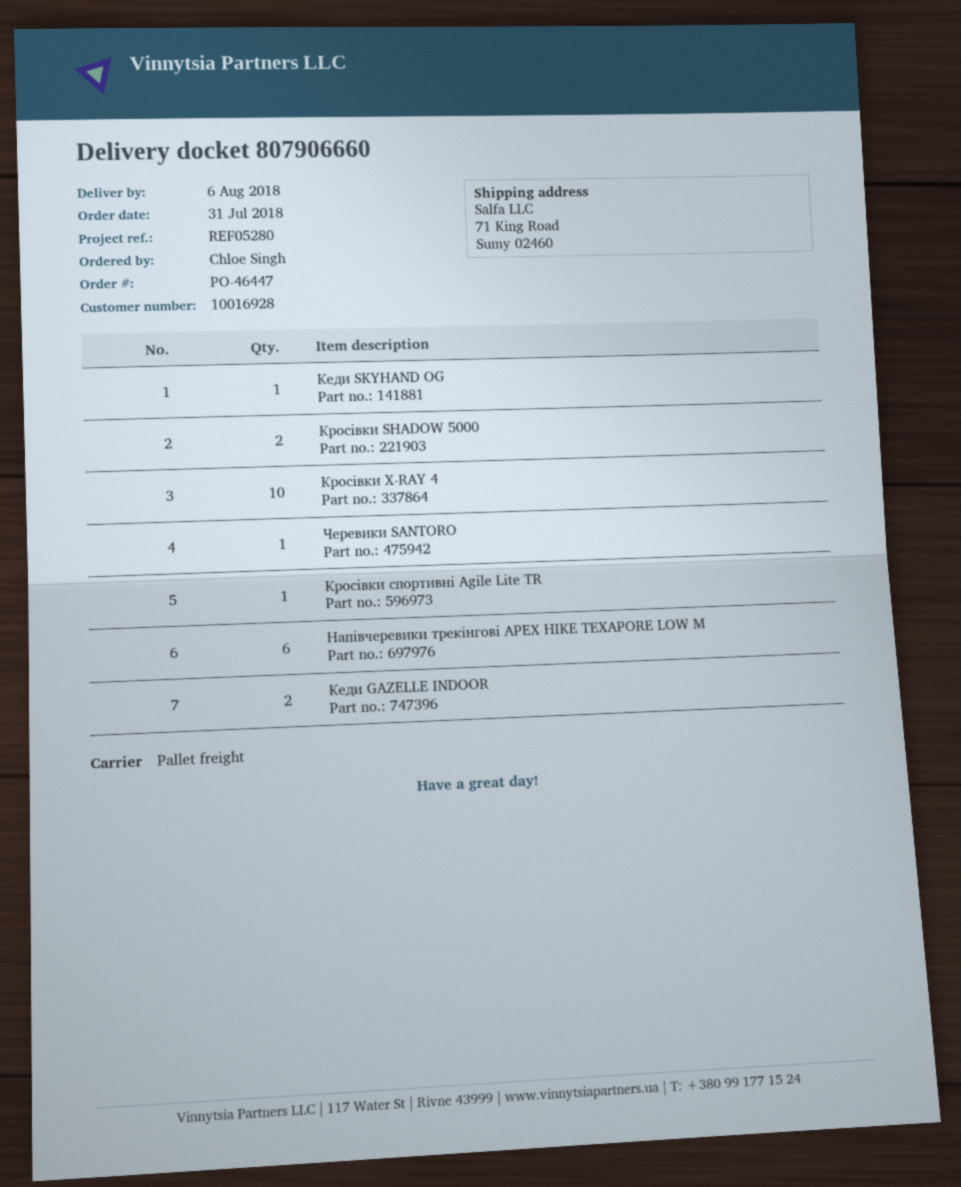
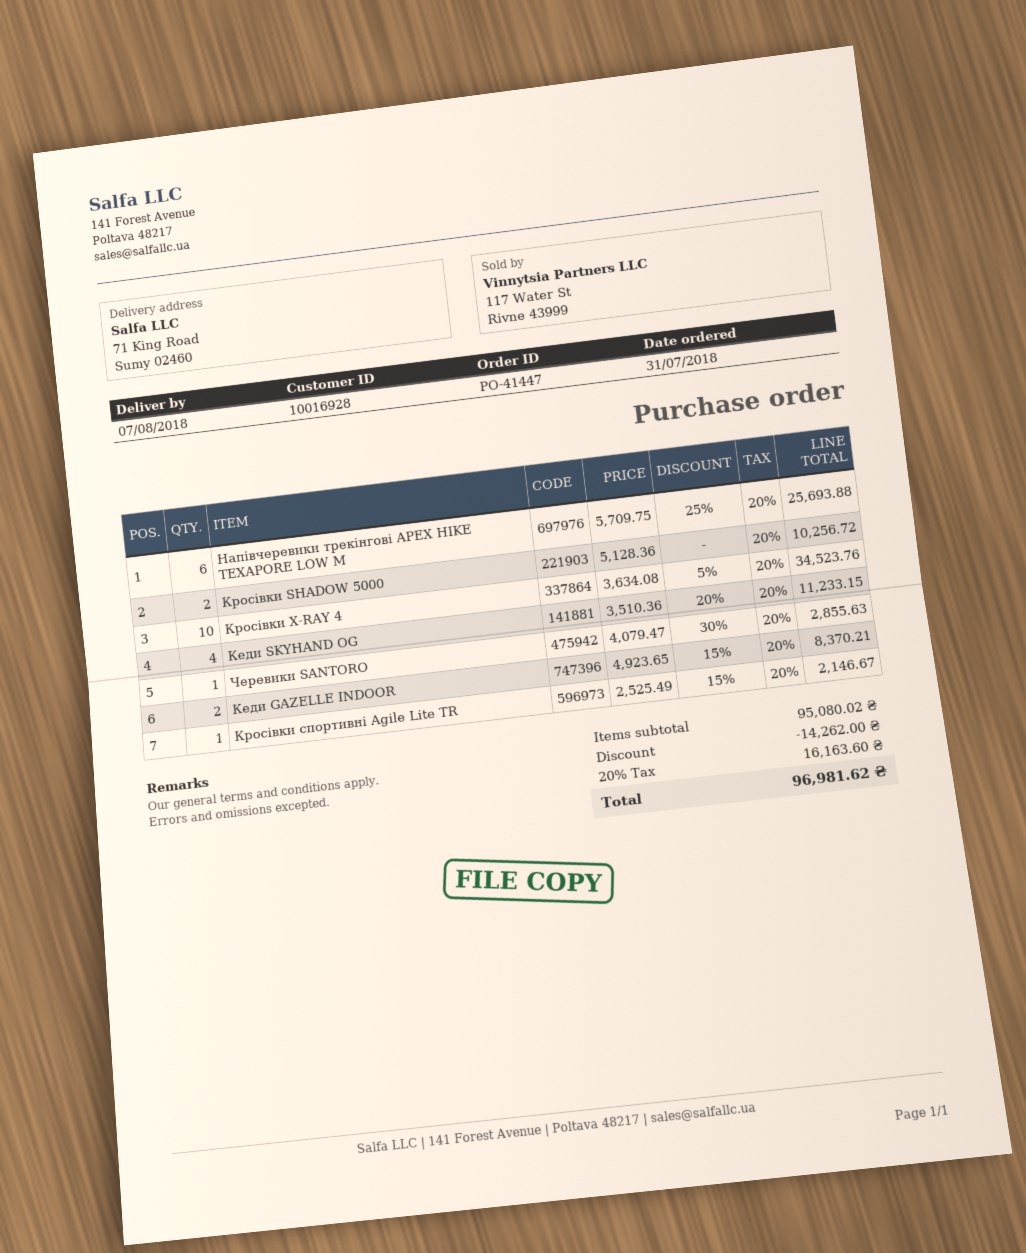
order number: PO-46447 -> PO-41447
delivery date: 2018-08-06 -> 2018-08-07
Кеди SKYHAND OG: 1 -> 4

